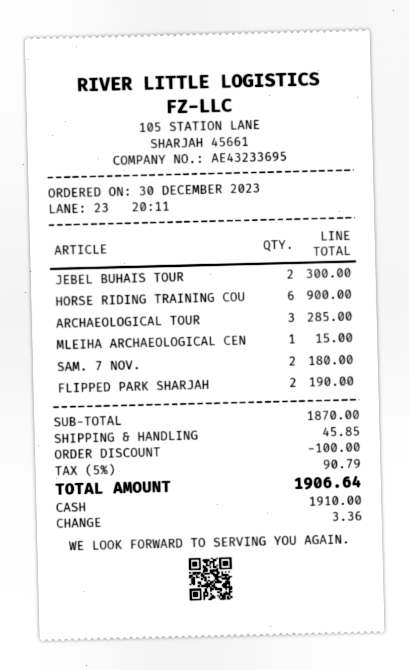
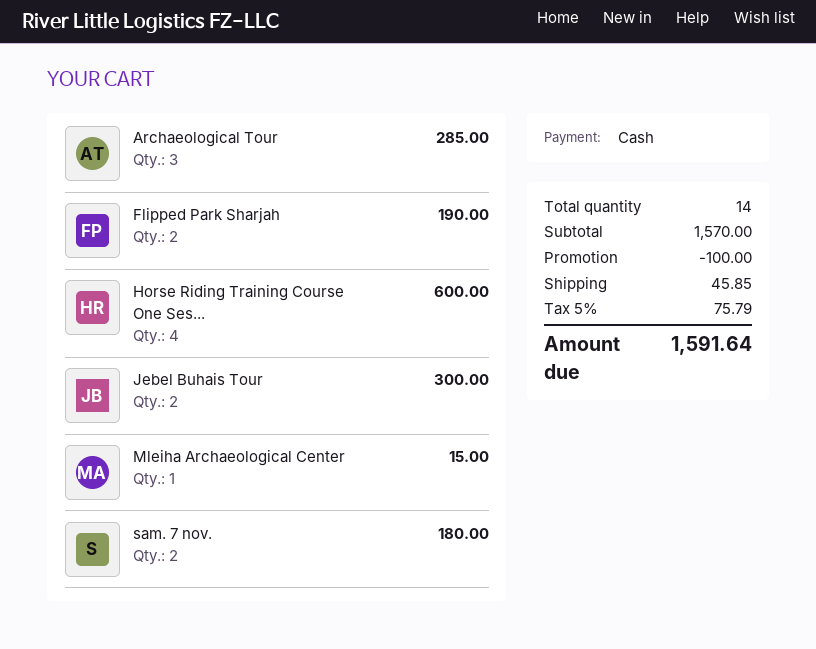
HORSE RIDING TRAINING COU: 6 for 900.00 -> 4 for 600.00
subtotal: 1870.00 -> 1570.00
tax: 5% = 90.79 -> 5% = 75.79
total: 1906.64 -> 1591.64

